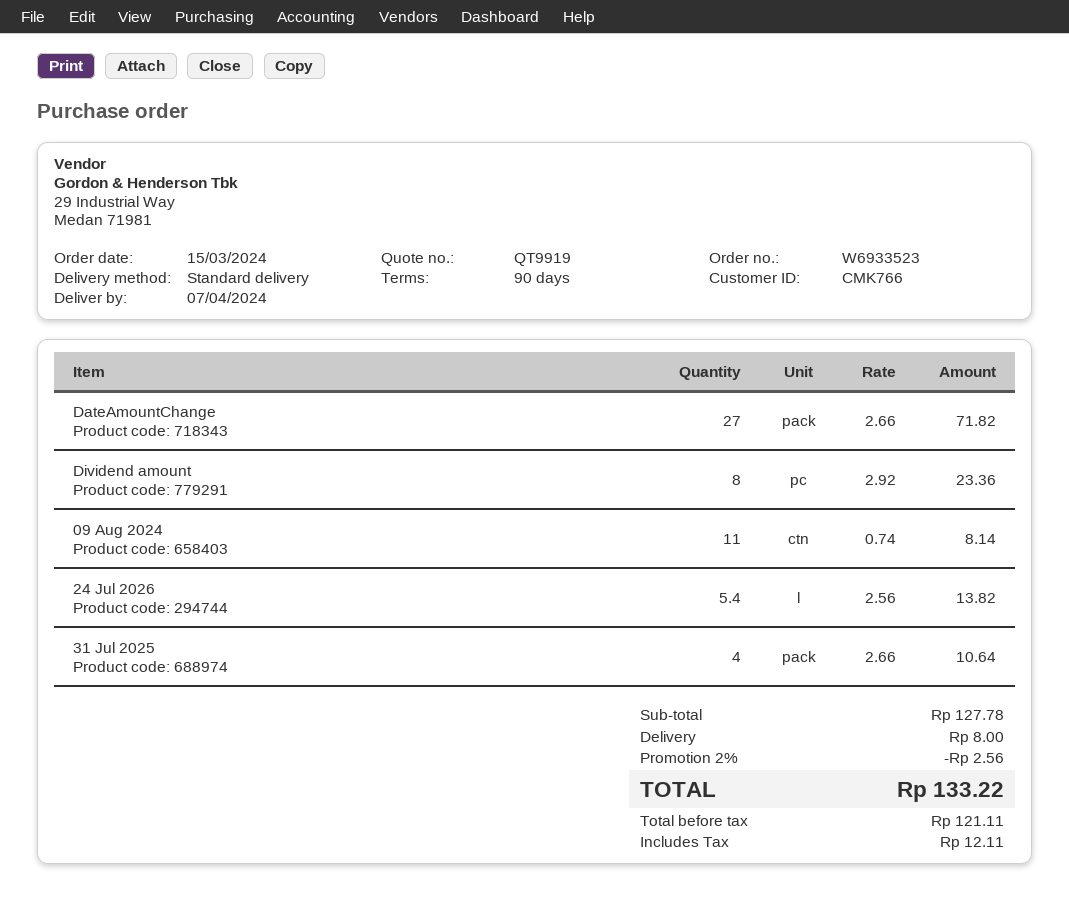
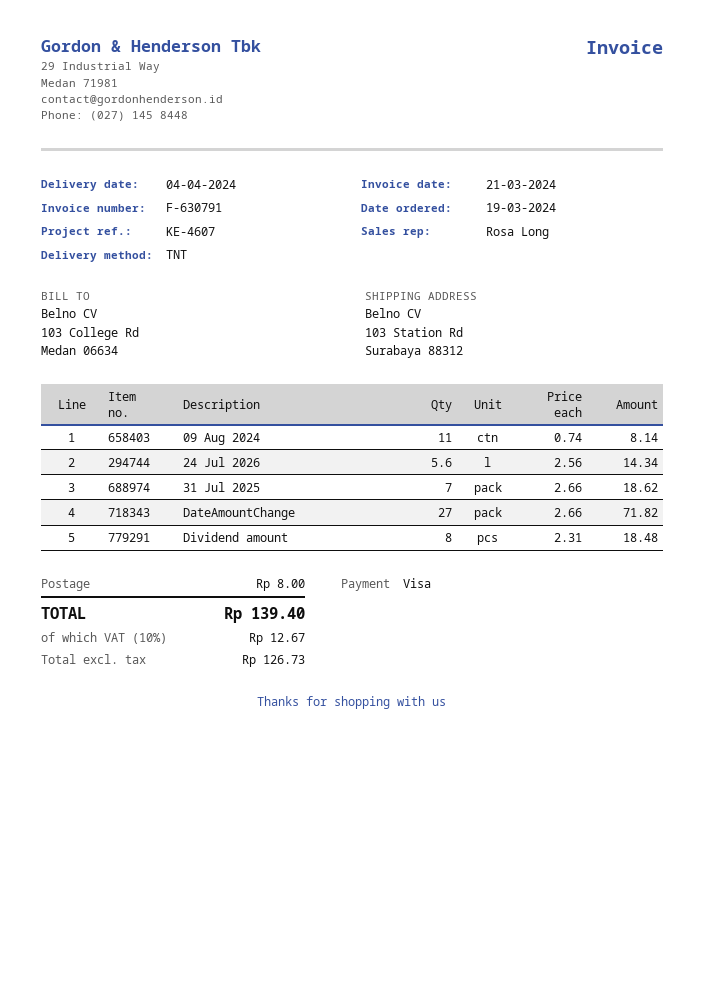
order date: 2024-03-15 -> 2024-03-19
delivery date: 2024-04-07 -> 2024-04-04
shipping method: standard -> TNT
Dividend amount: 8 x 2.92 = 23.36 -> 8 x 2.31 = 18.48
24 Jul 2026: 5.4 x 2.56 = 13.82 -> 5.6 x 2.56 = 14.34
31 Jul 2025: 4 x 2.66 = 10.64 -> 7 x 2.66 = 18.62
discount: 2% = 2.56 -> none
net: 121.11 -> 126.73
tax: 12.11 -> 12.67
total: 133.22 -> 139.40

